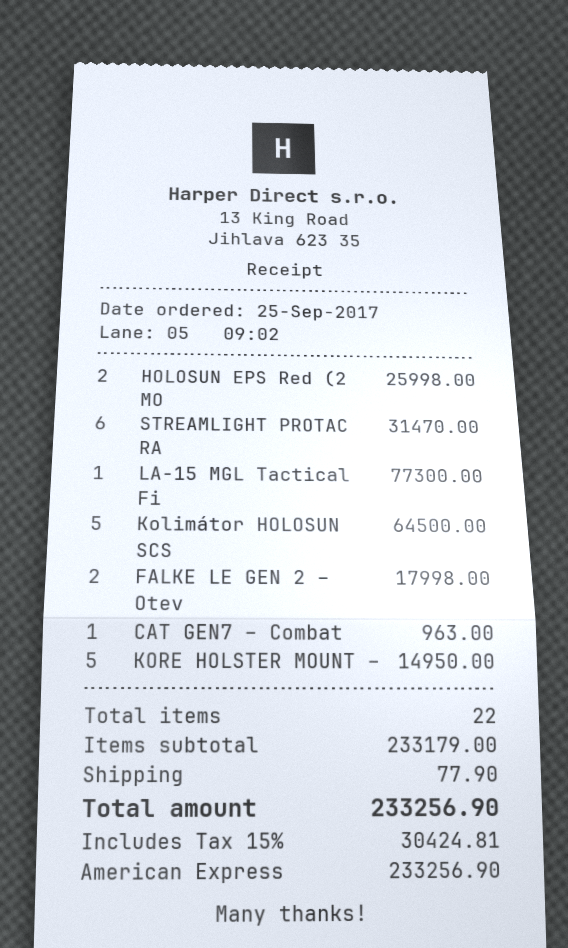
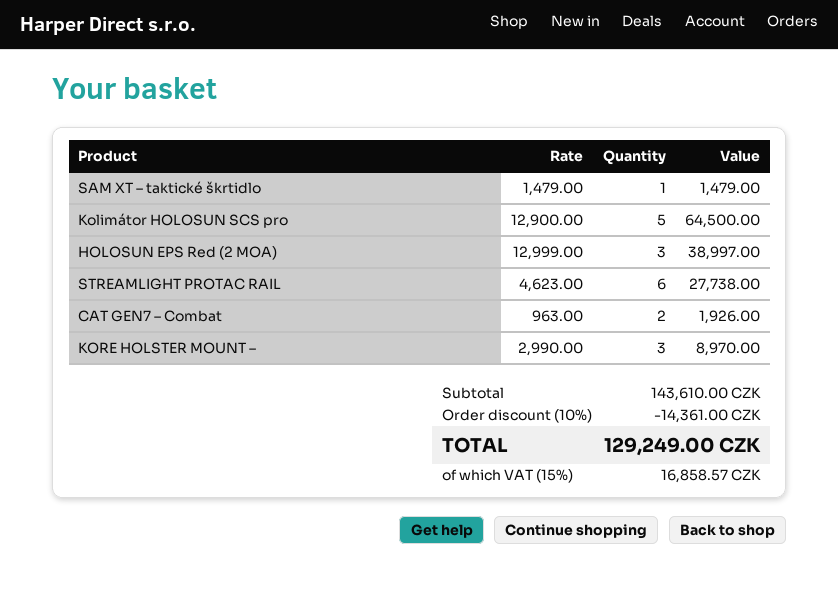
HOLOSUN EPS Red (2 MO: 2 for 25998.00 -> 3 for 38997.00
STREAMLIGHT PROTAC RA: 6 for 31470.00 -> 6 for 27738.00
LA-15 MGL Tactical Fi: 1 for 77300.00 -> none
FALKE LE GEN 2 – Otev: 2 for 17998.00 -> none
CAT GEN7 – Combat: 1 for 963.00 -> 2 for 1926.00
KORE HOLSTER MOUNT –: 5 for 14950.00 -> 3 for 8970.00
SAM XT – taktické škrtidlo: none -> 1 for 1479.00
subtotal: 233179.00 -> 143610.00
discount: none -> 10% = 14361.00
shipping: 77.90 -> none
tax: 15% = 30424.81 -> 15% = 16858.57
total: 233256.90 -> 129249.00

